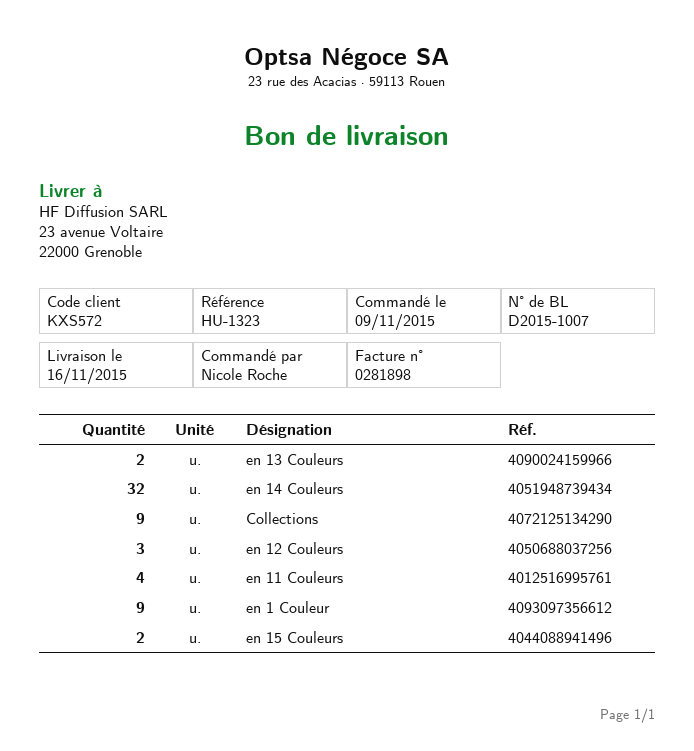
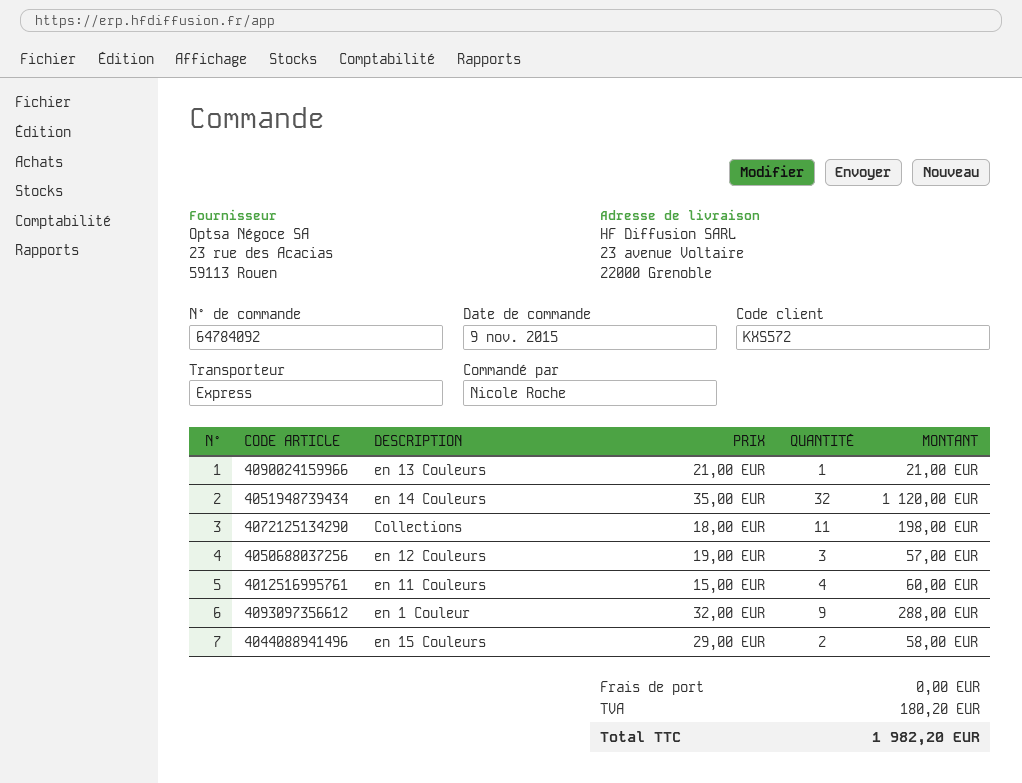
en 13 Couleurs: 2 -> 1
Collections: 9 -> 11

